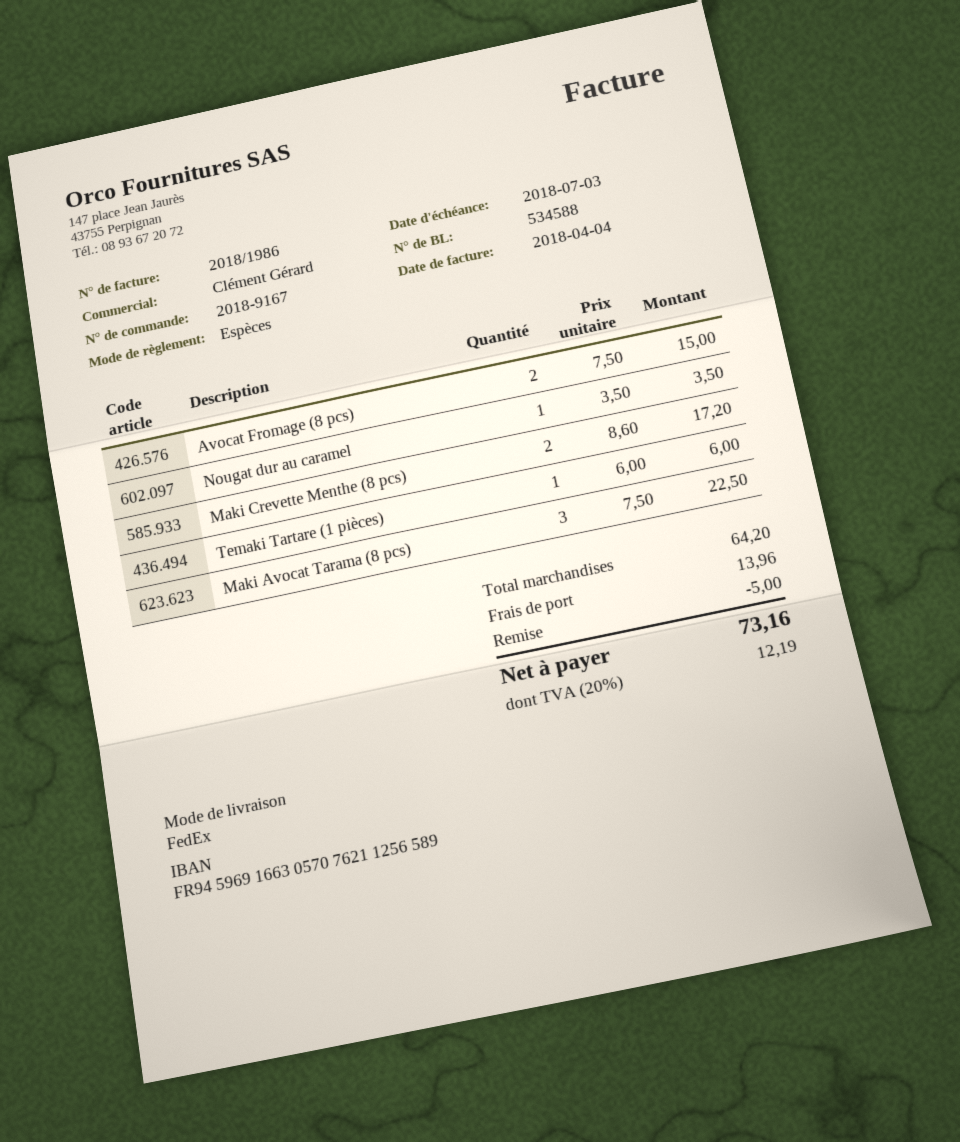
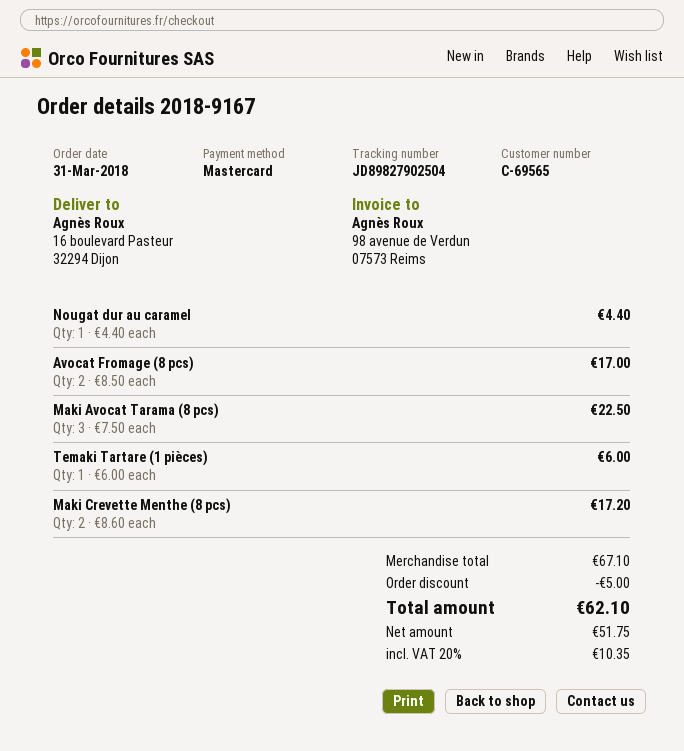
payment method: cash -> Mastercard
Avocat Fromage (8 pcs): 2 x 7.50 = 15.00 -> 2 x 8.50 = 17.00
Nougat dur au caramel: 1 x 3.50 = 3.50 -> 1 x 4.40 = 4.40
subtotal: 64.20 -> 67.10
shipping: 13.96 -> none
tax: 20% = 12.19 -> 20% = 10.35
total: 73.16 -> 62.10

